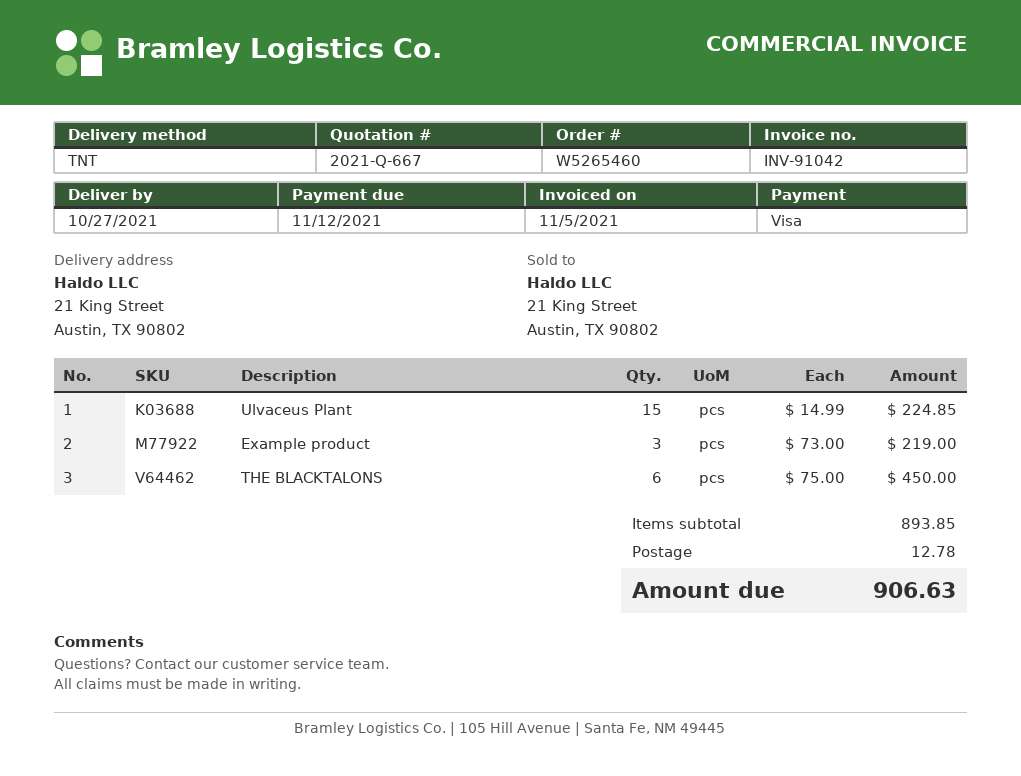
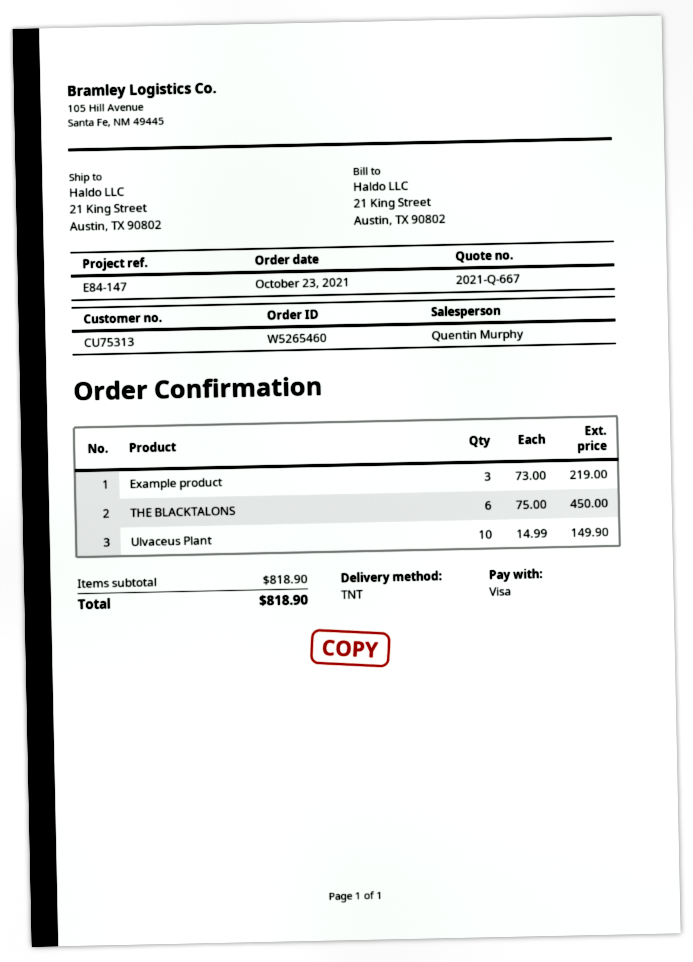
Ulvaceus Plant: 15 x 14.99 = 224.85 -> 10 x 14.99 = 149.90
subtotal: 893.85 -> 818.90
shipping: 12.78 -> none
total: 906.63 -> 818.90

